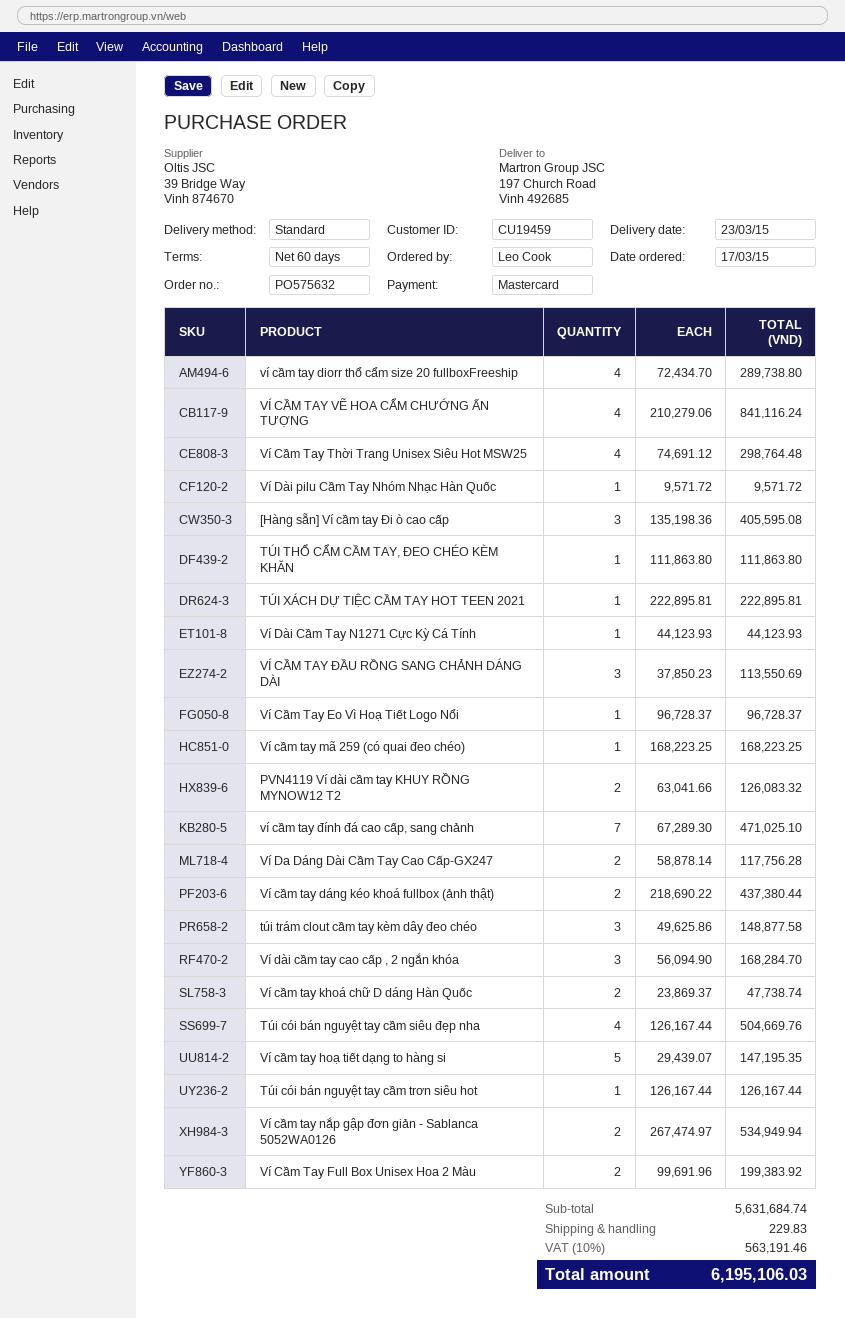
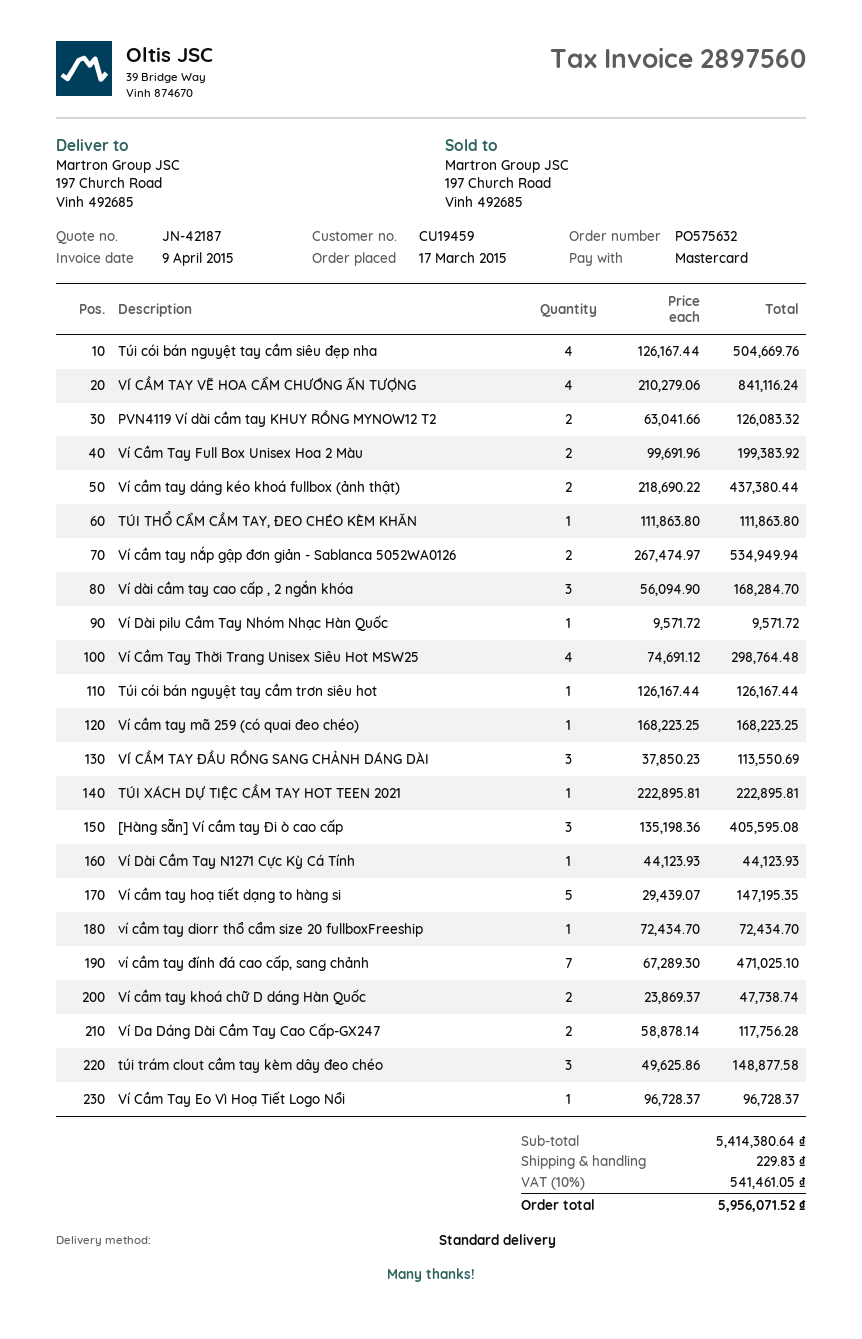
ví cầm tay diorr thổ cẩm size 20 fullboxFreeship: 4 x 72434.70 = 289738.80 -> 1 x 72434.70 = 72434.70
subtotal: 5631684.74 -> 5414380.64
tax: 10% = 563191.46 -> 10% = 541461.05
total: 6195106.03 -> 5956071.52

